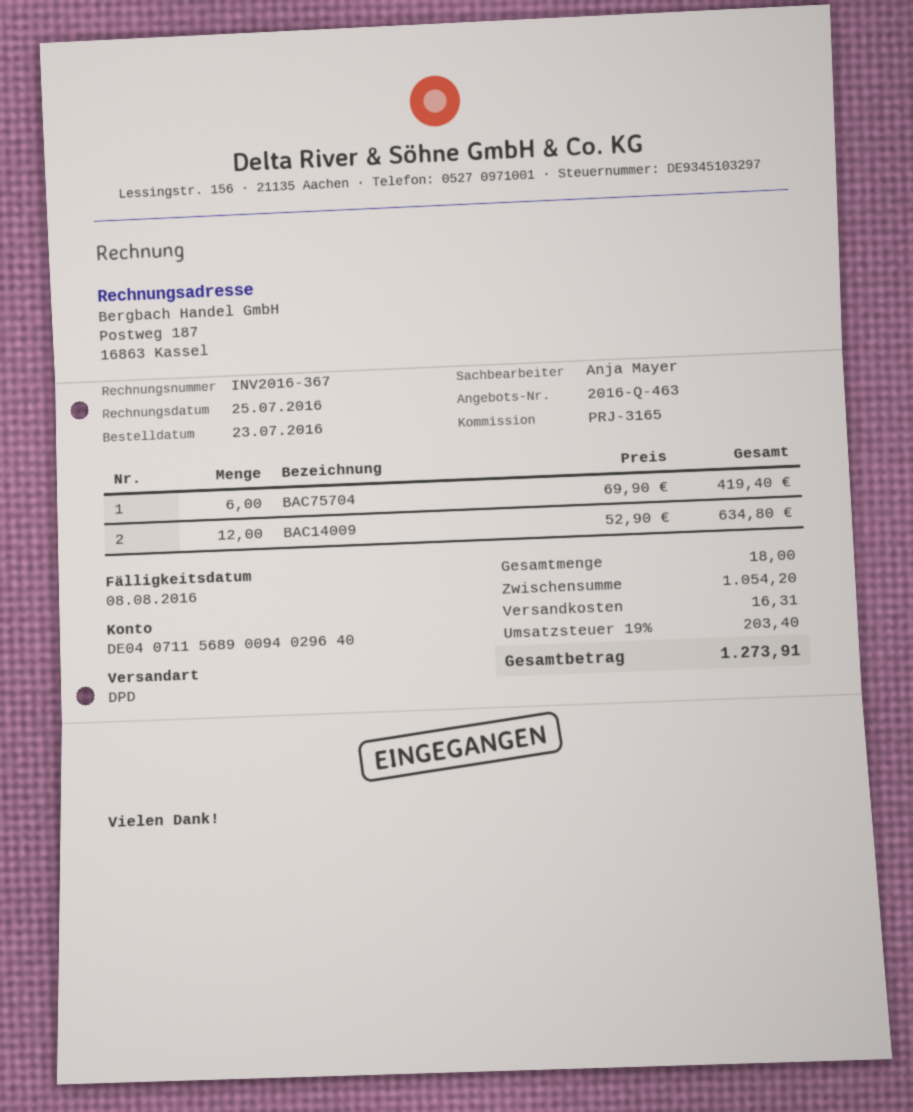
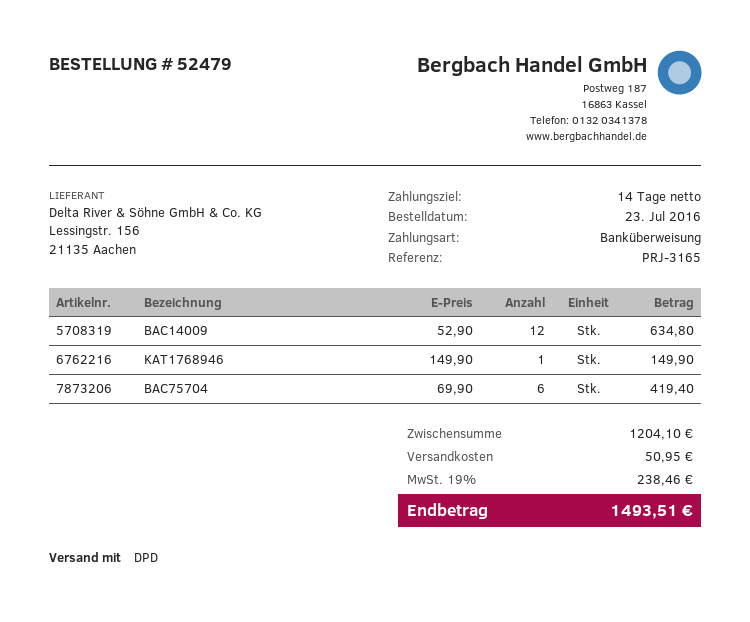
KAT1768946: none -> 1 x 149.90 = 149.90
subtotal: 1054.20 -> 1204.10
shipping: 16.31 -> 50.95
tax: 19% = 203.40 -> 19% = 238.46
total: 1273.91 -> 1493.51

